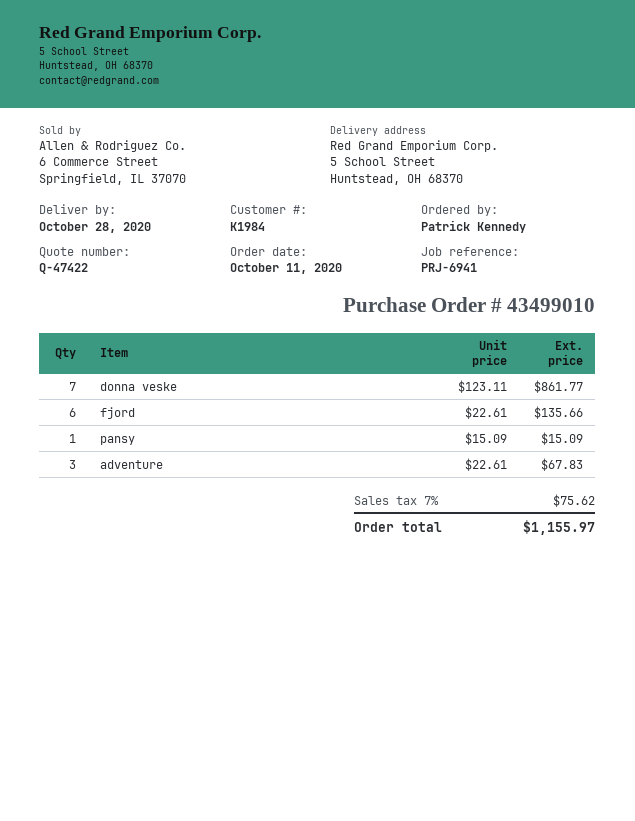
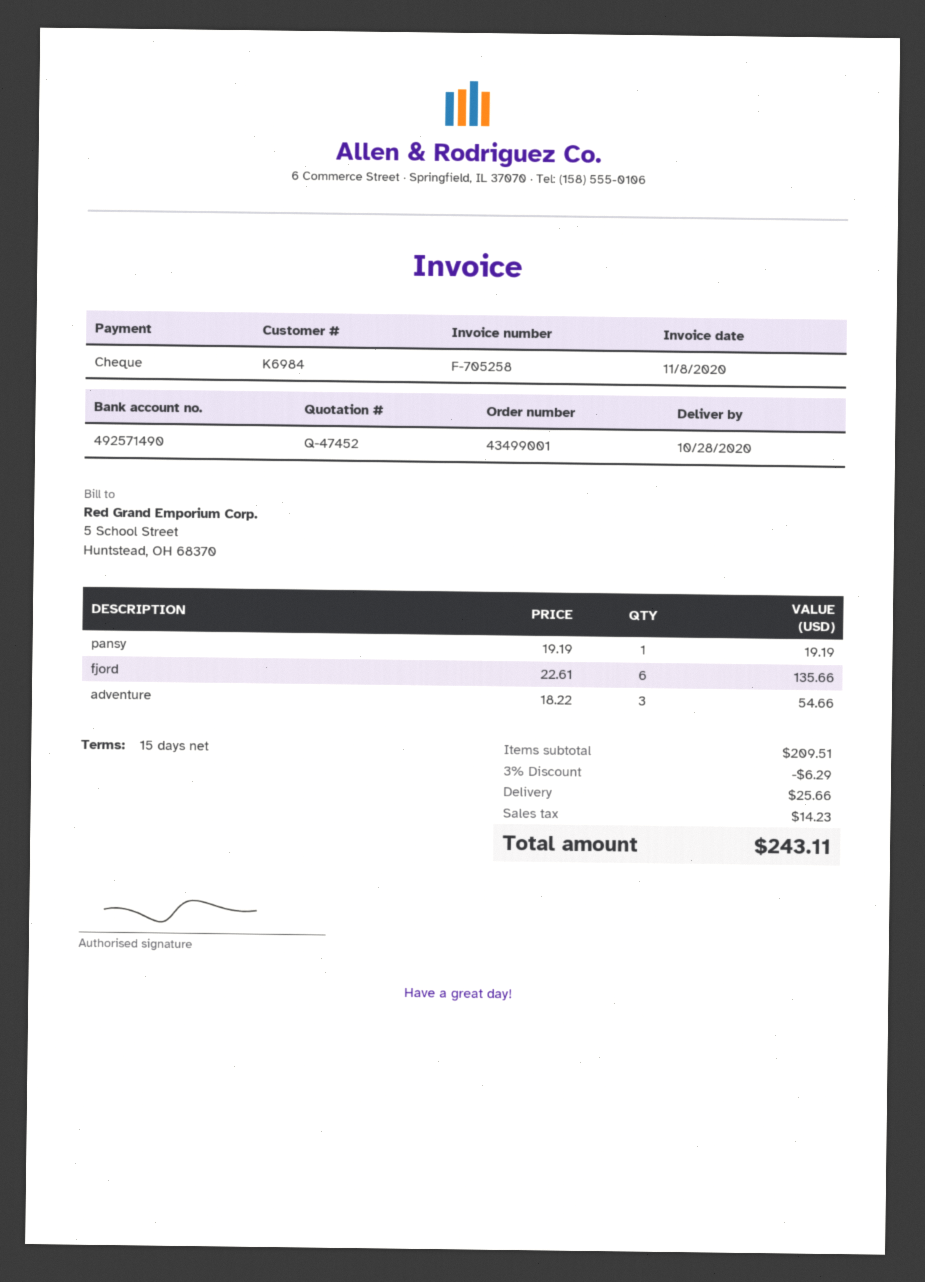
quote number: Q-47422 -> Q-47452
order number: 43499010 -> 43499001
customer number: K1984 -> K6984
donna veske: 7 x 123.11 = 861.77 -> none
pansy: 1 x 15.09 = 15.09 -> 1 x 19.19 = 19.19
adventure: 3 x 22.61 = 67.83 -> 3 x 18.22 = 54.66
discount: none -> 3% = 6.29
shipping: none -> 25.66
tax: 75.62 -> 14.23
total: 1155.97 -> 243.11

